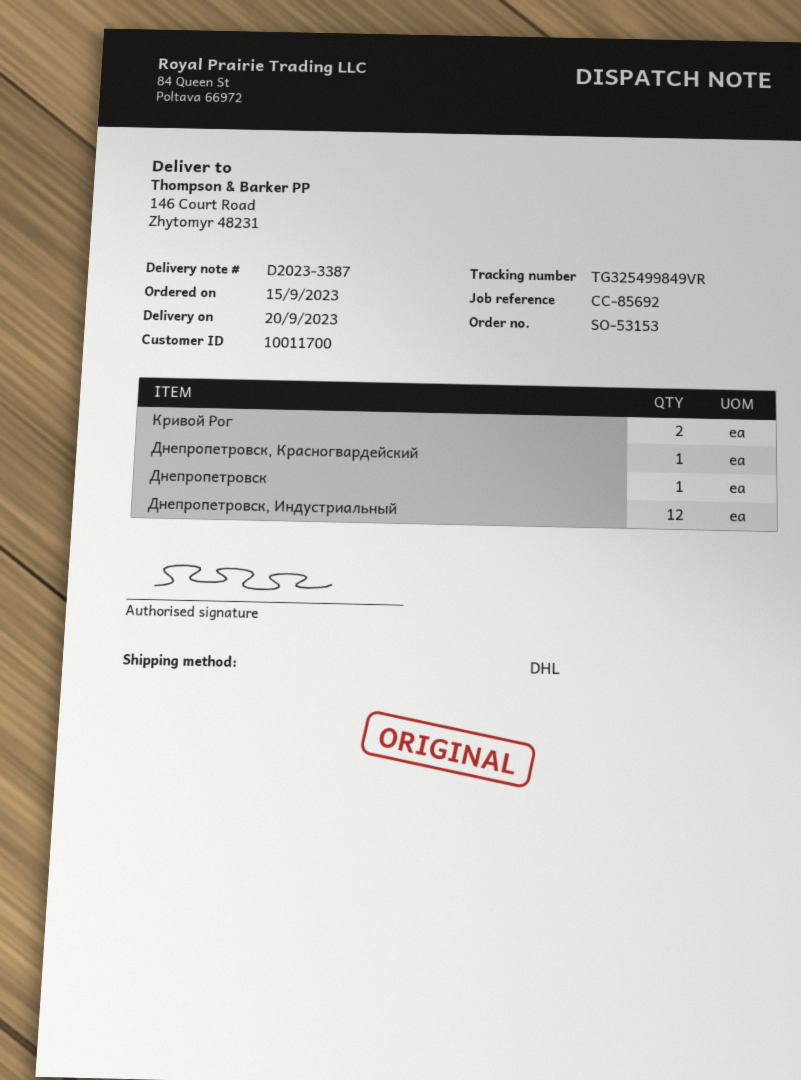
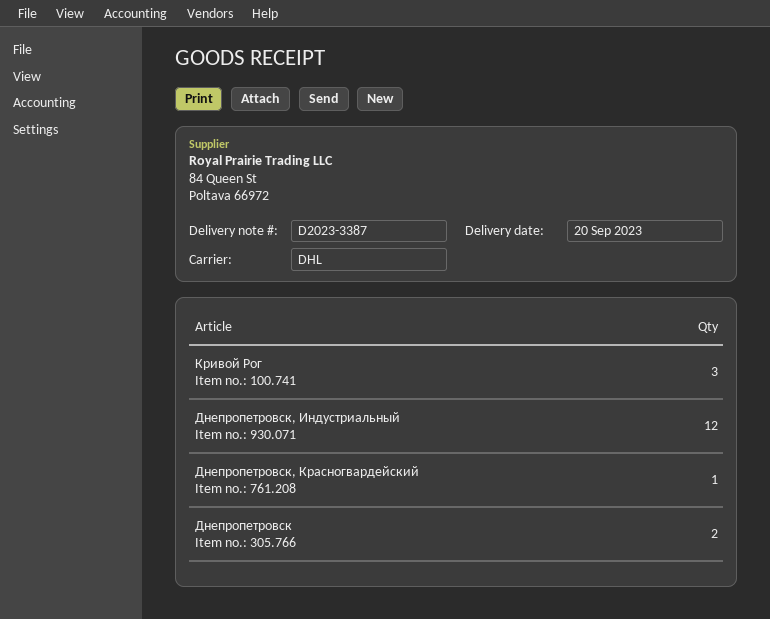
Кривой Рог: 2 -> 3
Днепропетровск: 1 -> 2

